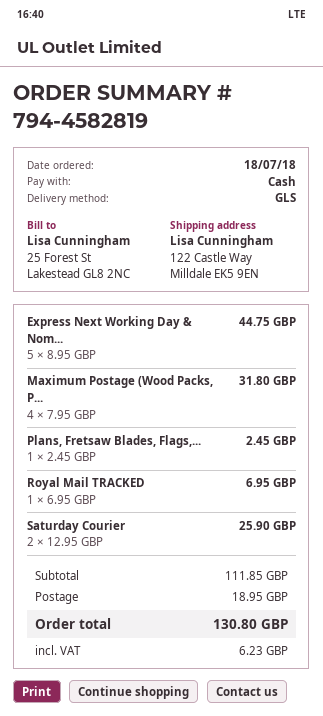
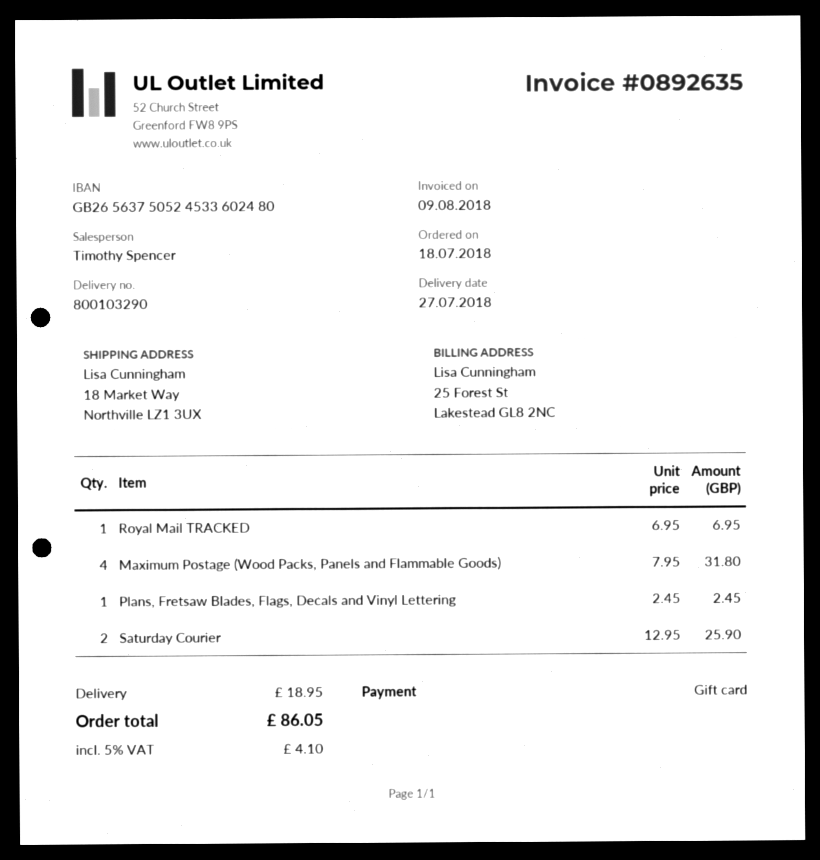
payment method: cash -> gift card
ship to: 122 Castle Way, Milldale EK5 9EN -> 18 Market Way, Northville LZ1 3UX
Express Next Working Day & Nom...: 5 x 8.95 = 44.75 -> none
tax: 6.23 -> 4.10
total: 130.80 -> 86.05

